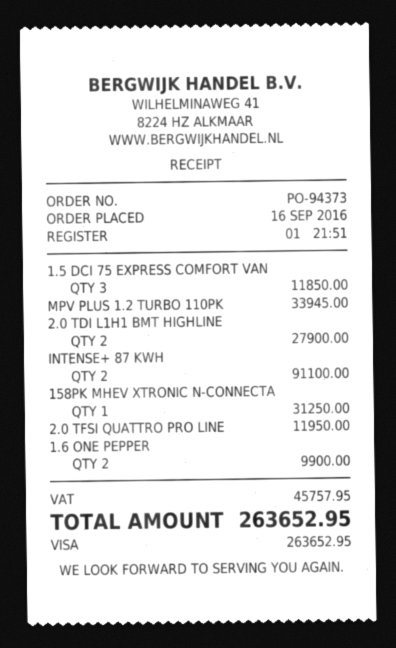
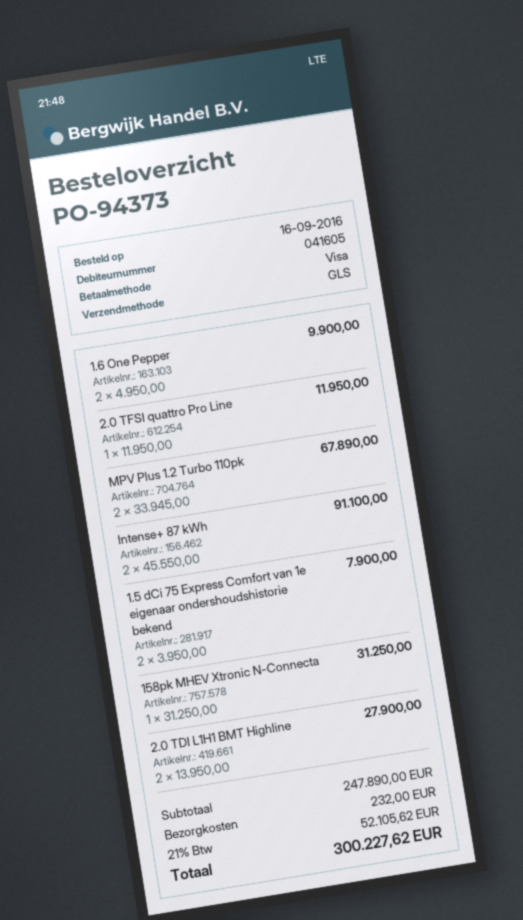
1.5 DCI 75 EXPRESS COMFORT VAN: 3 for 11850.00 -> 2 for 7900.00
MPV PLUS 1.2 TURBO 110PK: 1 for 33945.00 -> 2 for 67890.00
shipping: none -> 232.00
tax: 45757.95 -> 52105.62
total: 263652.95 -> 300227.62

